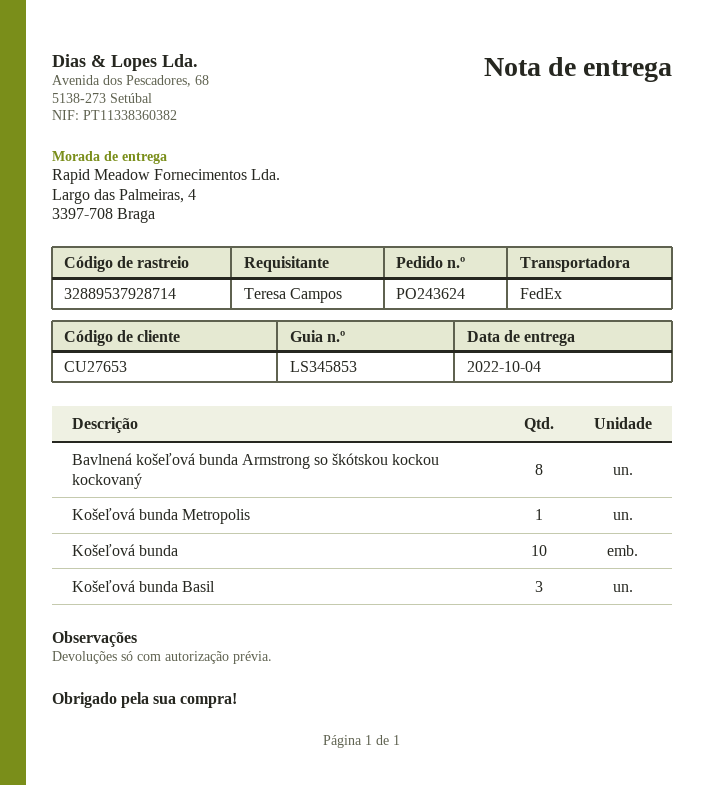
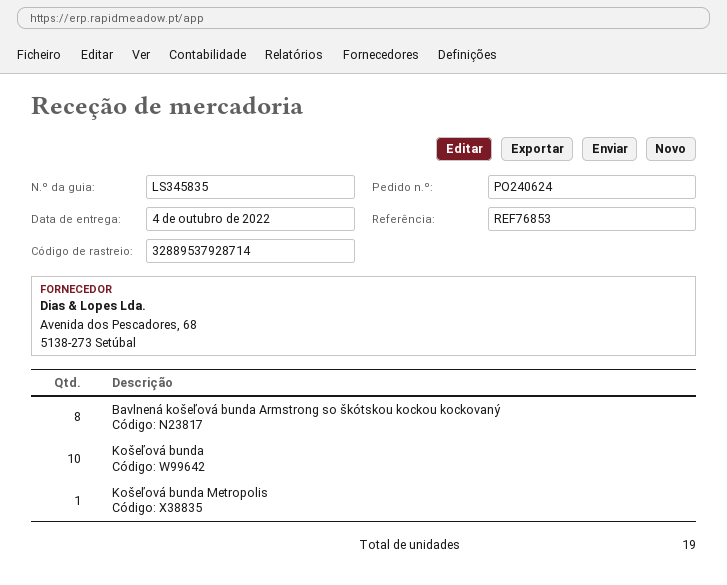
order number: PO243624 -> PO240624
delivery note number: LS345853 -> LS345835
Košeľová bunda Basil: 3 -> none

